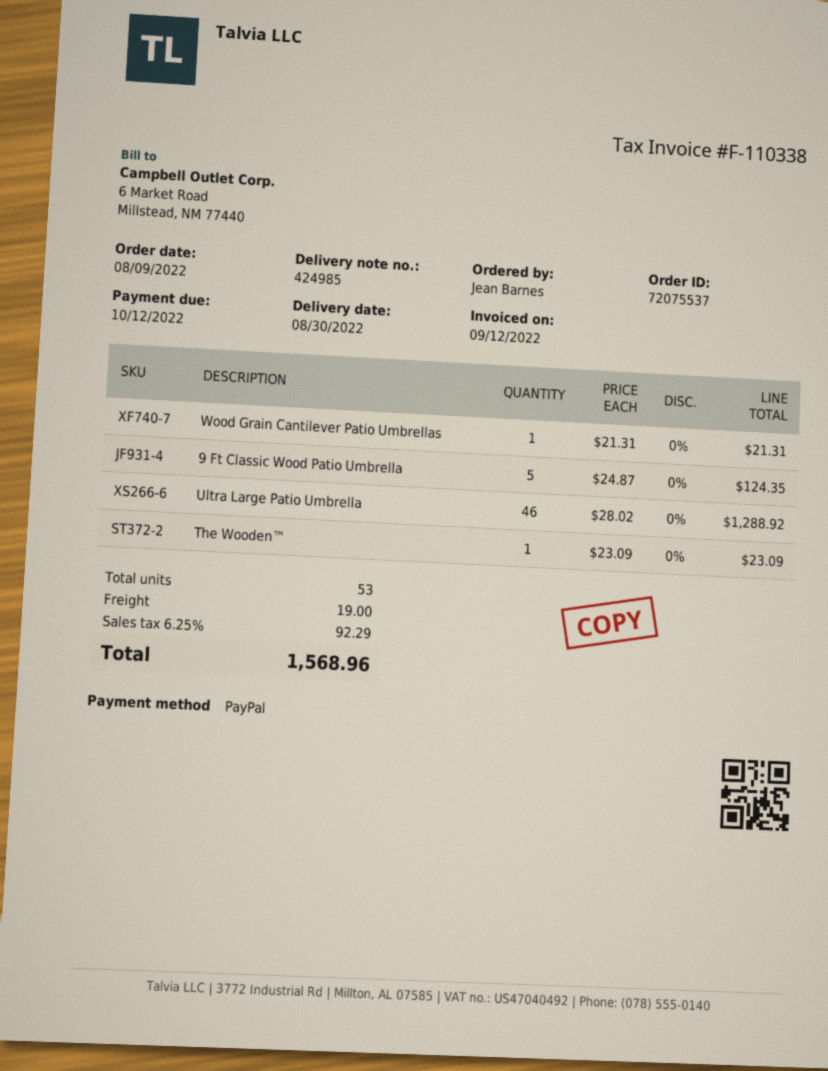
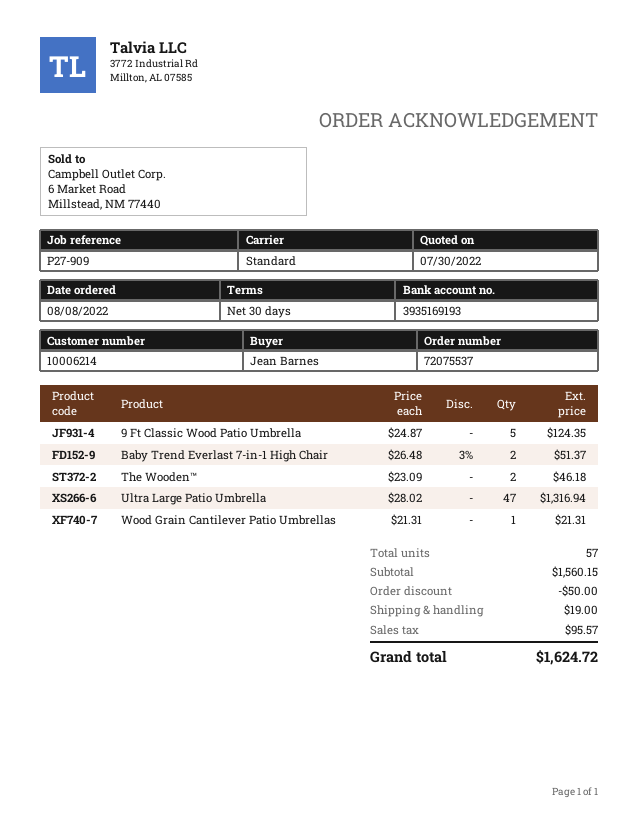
order date: 2022-08-09 -> 2022-08-08
Ultra Large Patio Umbrella: 46 x 28.02 = 1288.92 -> 47 x 28.02 = 1316.94
The Wooden™: 1 x 23.09 = 23.09 -> 2 x 23.09 = 46.18
Baby Trend Everlast 7-in-1 High Chair: none -> 2 x 26.48 - 3% = 51.37
total quantity: 53 -> 57
discount: none -> 50.00
tax: 92.29 -> 95.57
total: 1568.96 -> 1624.72

